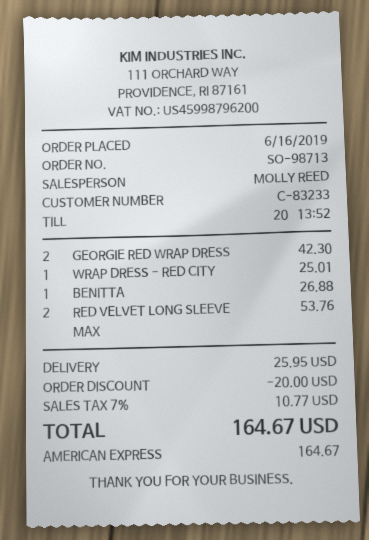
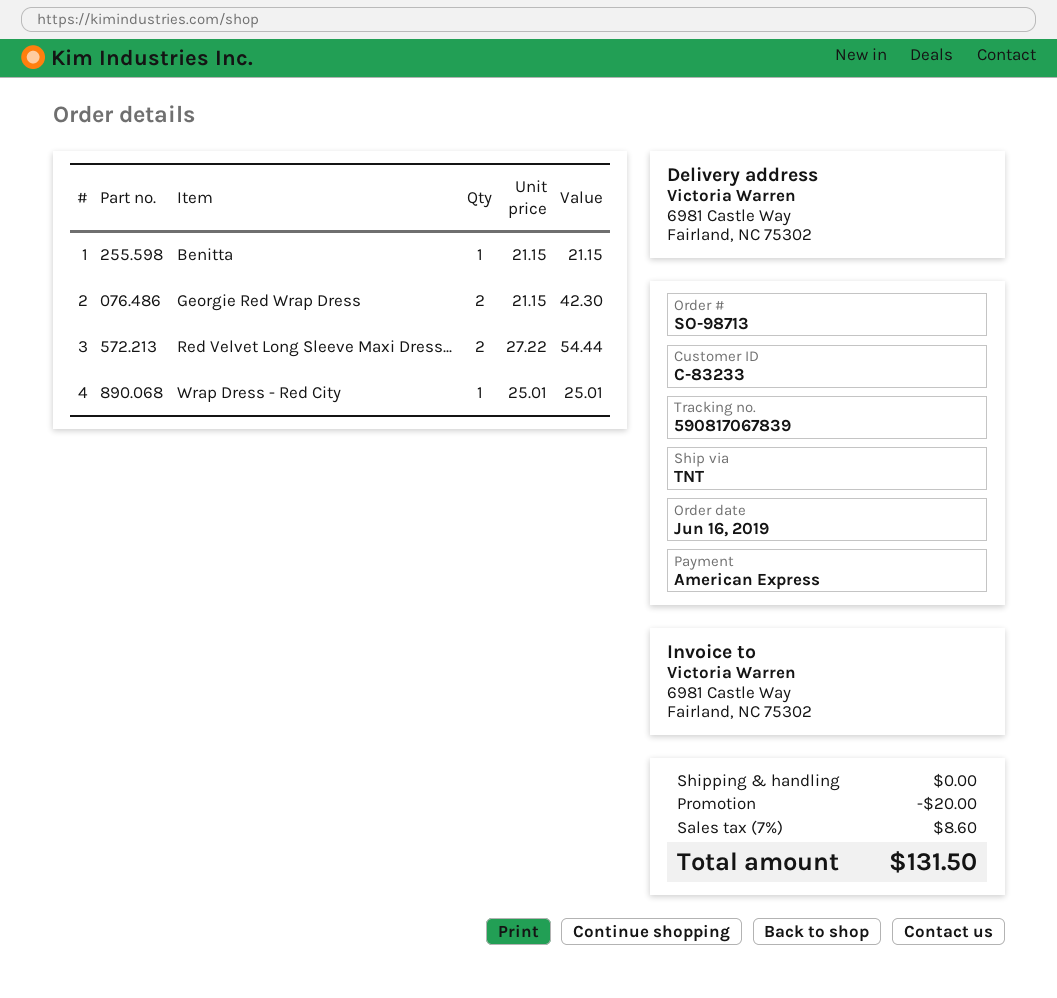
BENITTA: 1 for 26.88 -> 1 for 21.15
RED VELVET LONG SLEEVE MAX: 2 for 53.76 -> 2 for 54.44
shipping: 25.95 -> 0.00
tax: 7% = 10.77 -> 7% = 8.60
total: 164.67 -> 131.50

